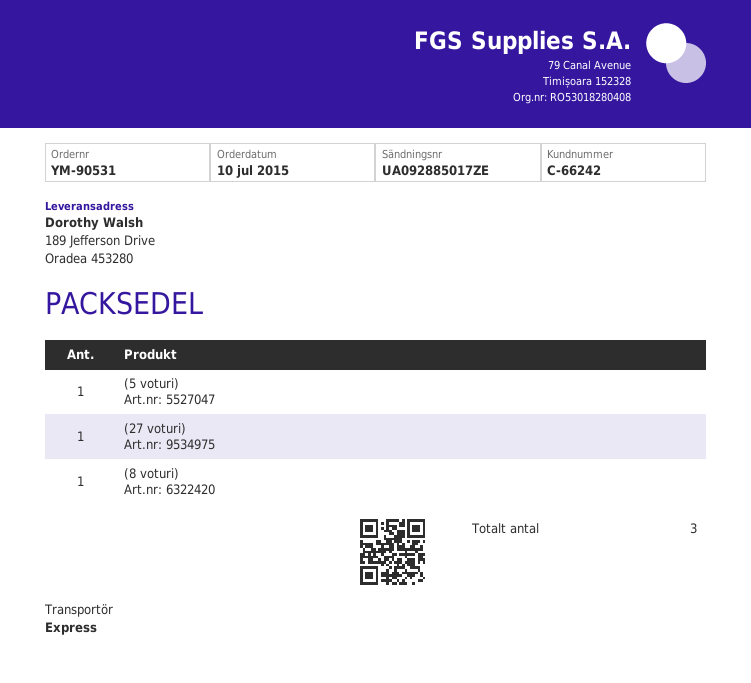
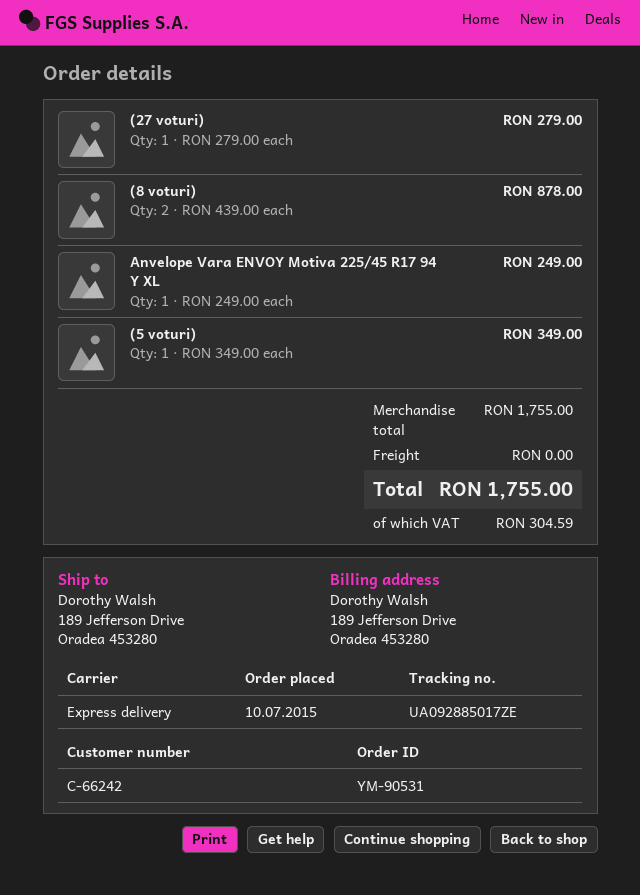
(8 voturi): 1 -> 2
Anvelope Vara ENVOY Motiva 225/45 R17 94 Y XL: none -> 1

